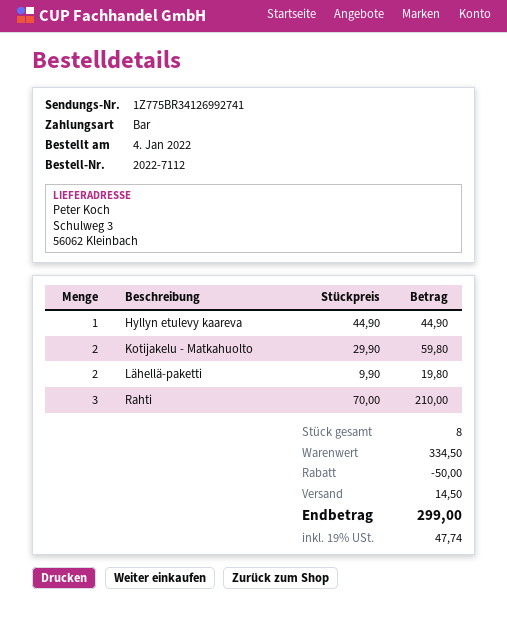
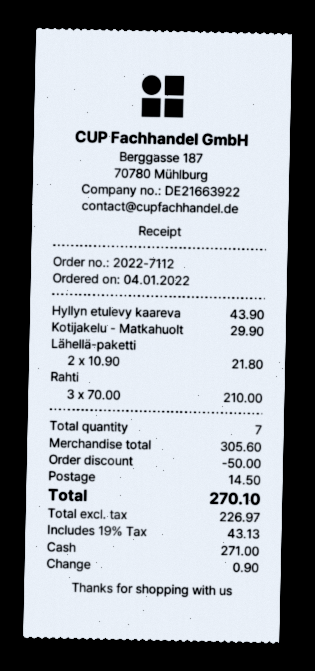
Hyllyn etulevy kaareva: 1 x 44.90 = 44.90 -> 1 x 43.90 = 43.90
Kotijakelu - Matkahuolto: 2 x 29.90 = 59.80 -> 1 x 29.90 = 29.90
Lähellä-paketti: 2 x 9.90 = 19.80 -> 2 x 10.90 = 21.80
total quantity: 8 -> 7
subtotal: 334.50 -> 305.60
tax: 19% = 47.74 -> 19% = 43.13
total: 299.00 -> 270.10

